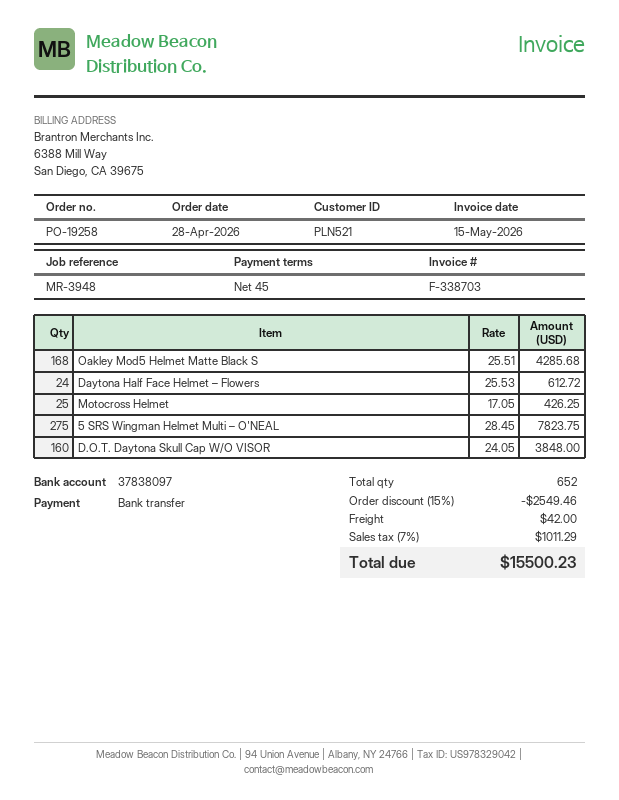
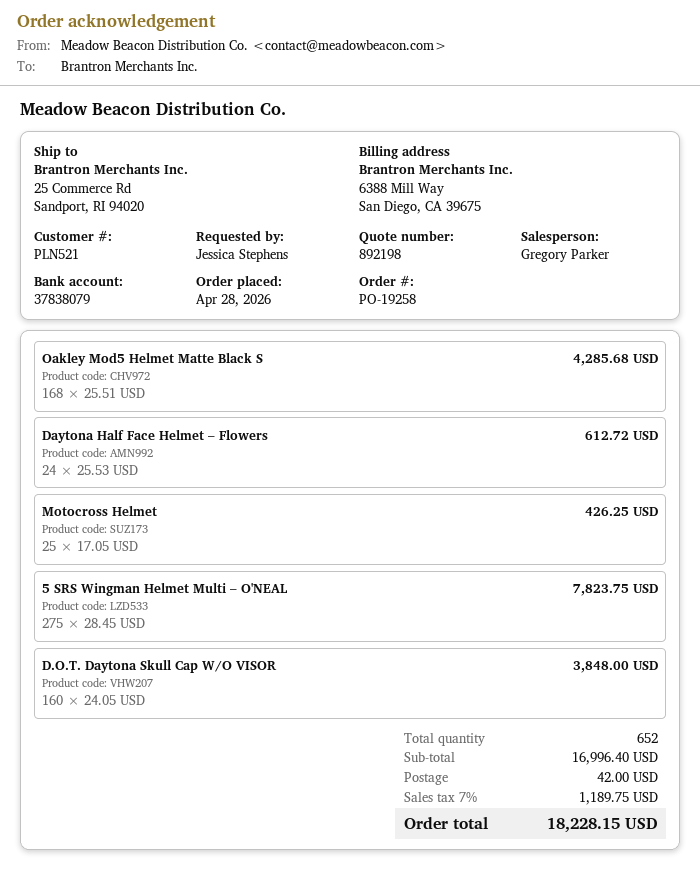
bank account: 37838097 -> 37838079
discount: 15% = 2549.46 -> none
tax: 7% = 1011.29 -> 7% = 1189.75
total: 15500.23 -> 18228.15

